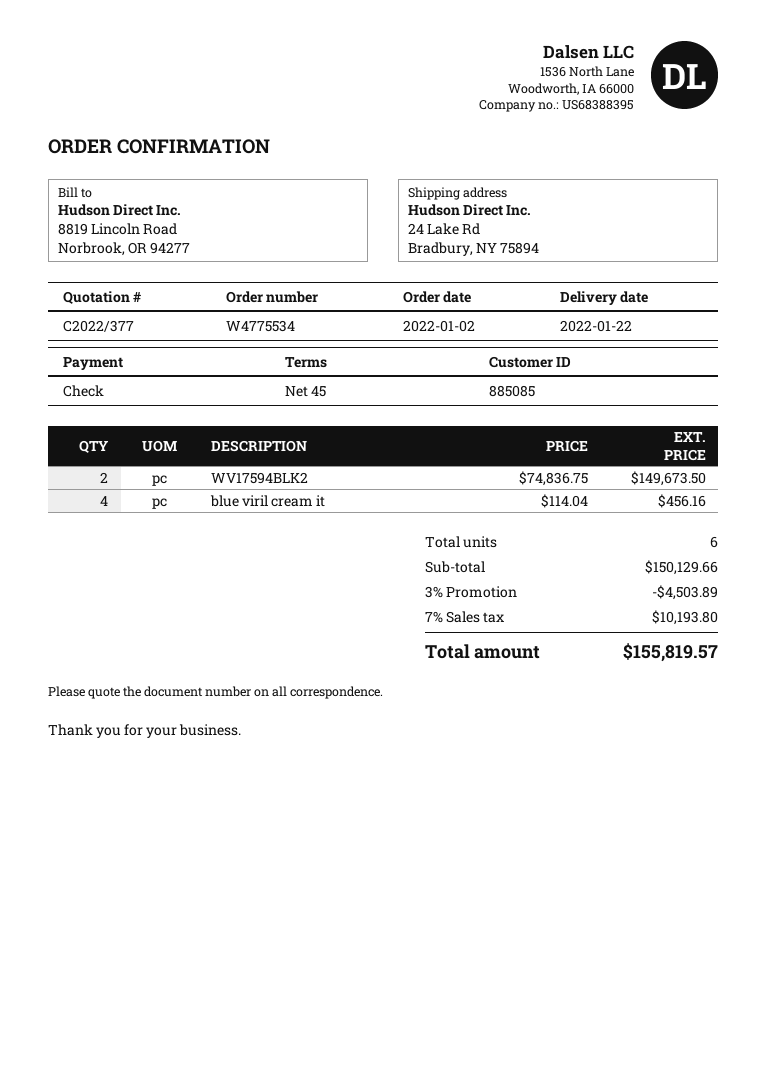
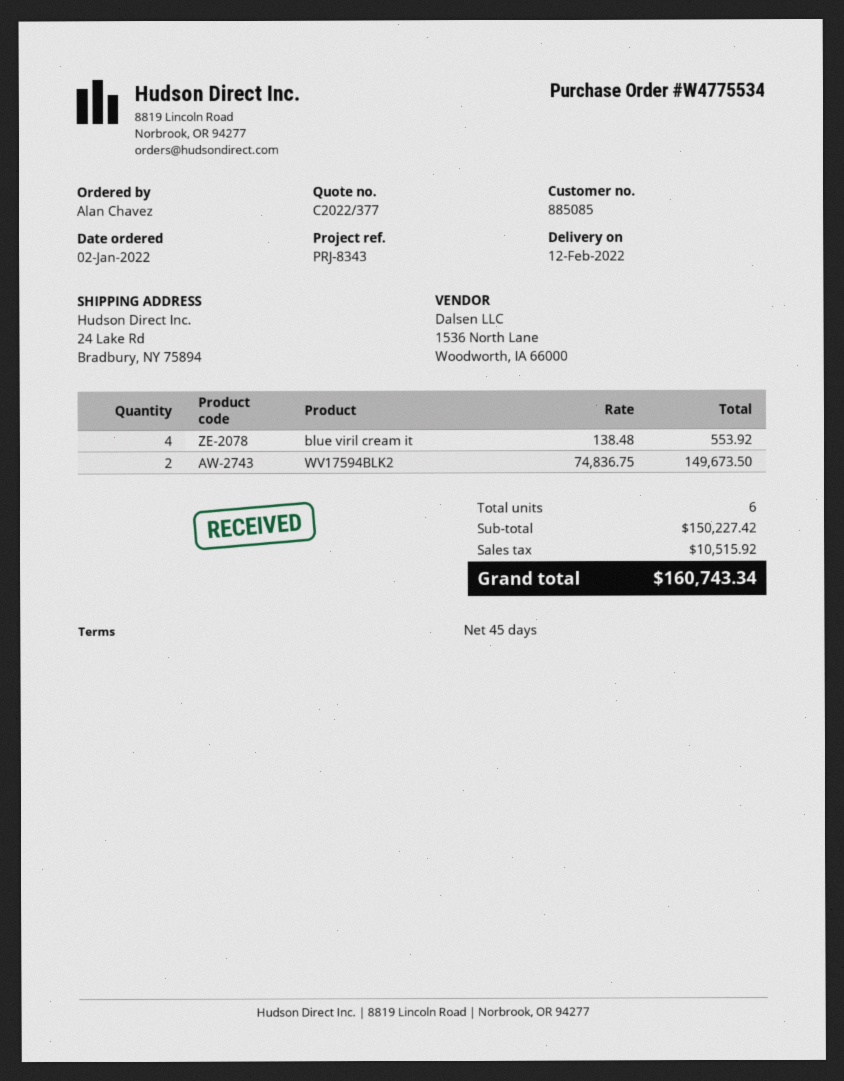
delivery date: 2022-01-22 -> 2022-02-12
blue viril cream it: 4 x 114.04 = 456.16 -> 4 x 138.48 = 553.92
subtotal: 150129.66 -> 150227.42
discount: 3% = 4503.89 -> none
tax: 10193.80 -> 10515.92
total: 155819.57 -> 160743.34

